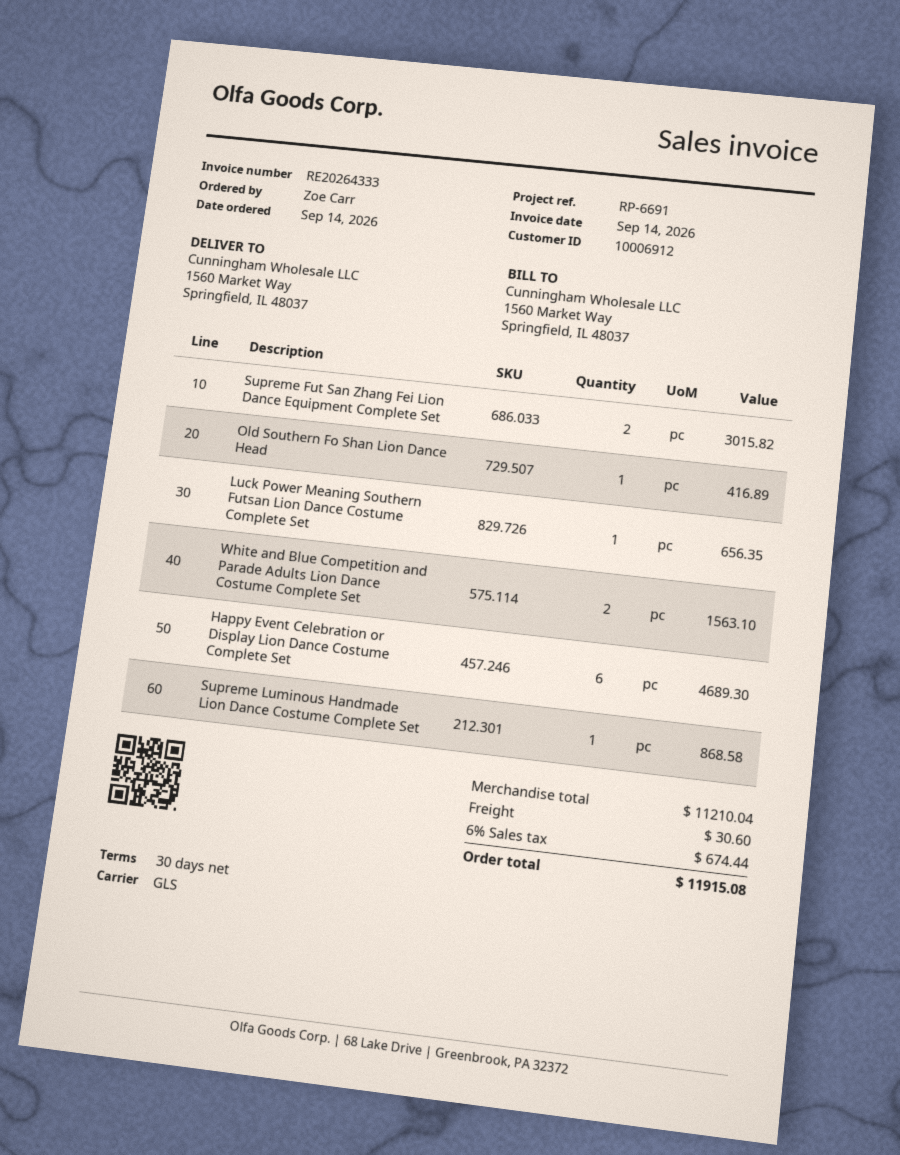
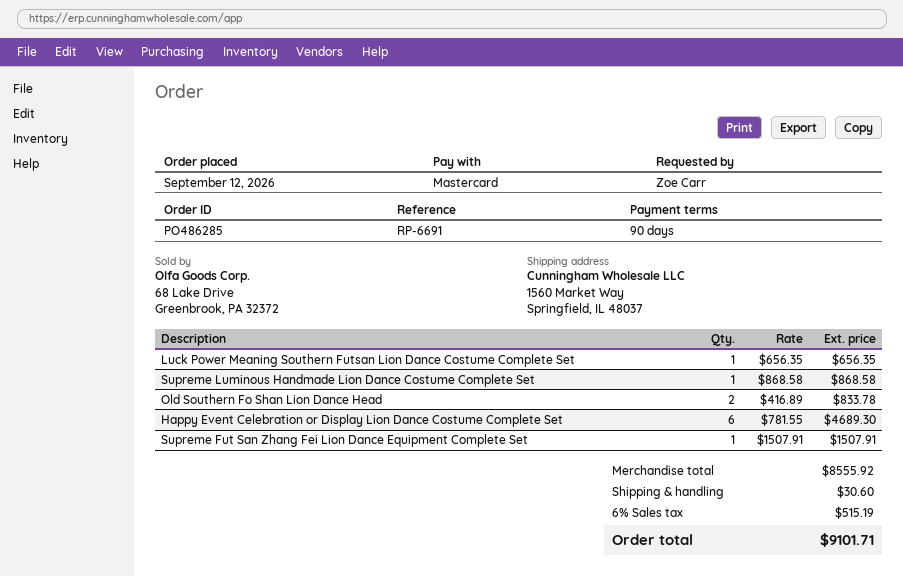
order date: 2026-09-14 -> 2026-09-12
payment terms: 30 days -> 90 days
Supreme Fut San Zhang Fei Lion Dance Equipment Complete Set: 2 for 3015.82 -> 1 for 1507.91
Old Southern Fo Shan Lion Dance Head: 1 for 416.89 -> 2 for 833.78
White and Blue Competition and Parade Adults Lion Dance Costume Complete Set: 2 for 1563.10 -> none
subtotal: 11210.04 -> 8555.92
tax: 6% = 674.44 -> 6% = 515.19
total: 11915.08 -> 9101.71

